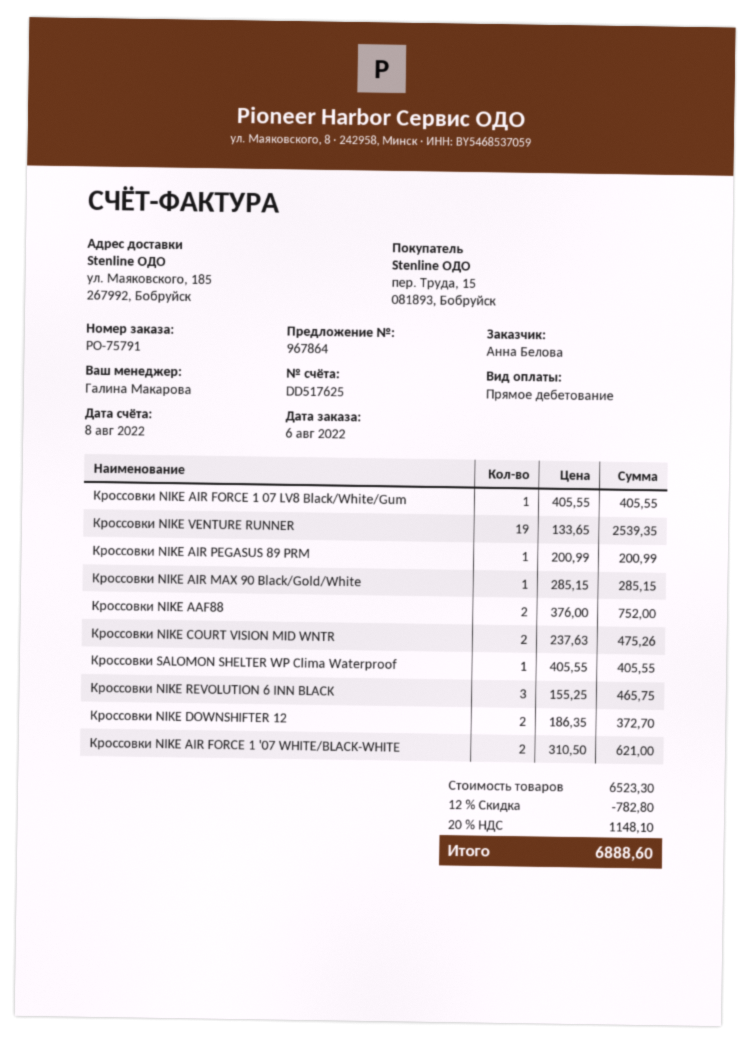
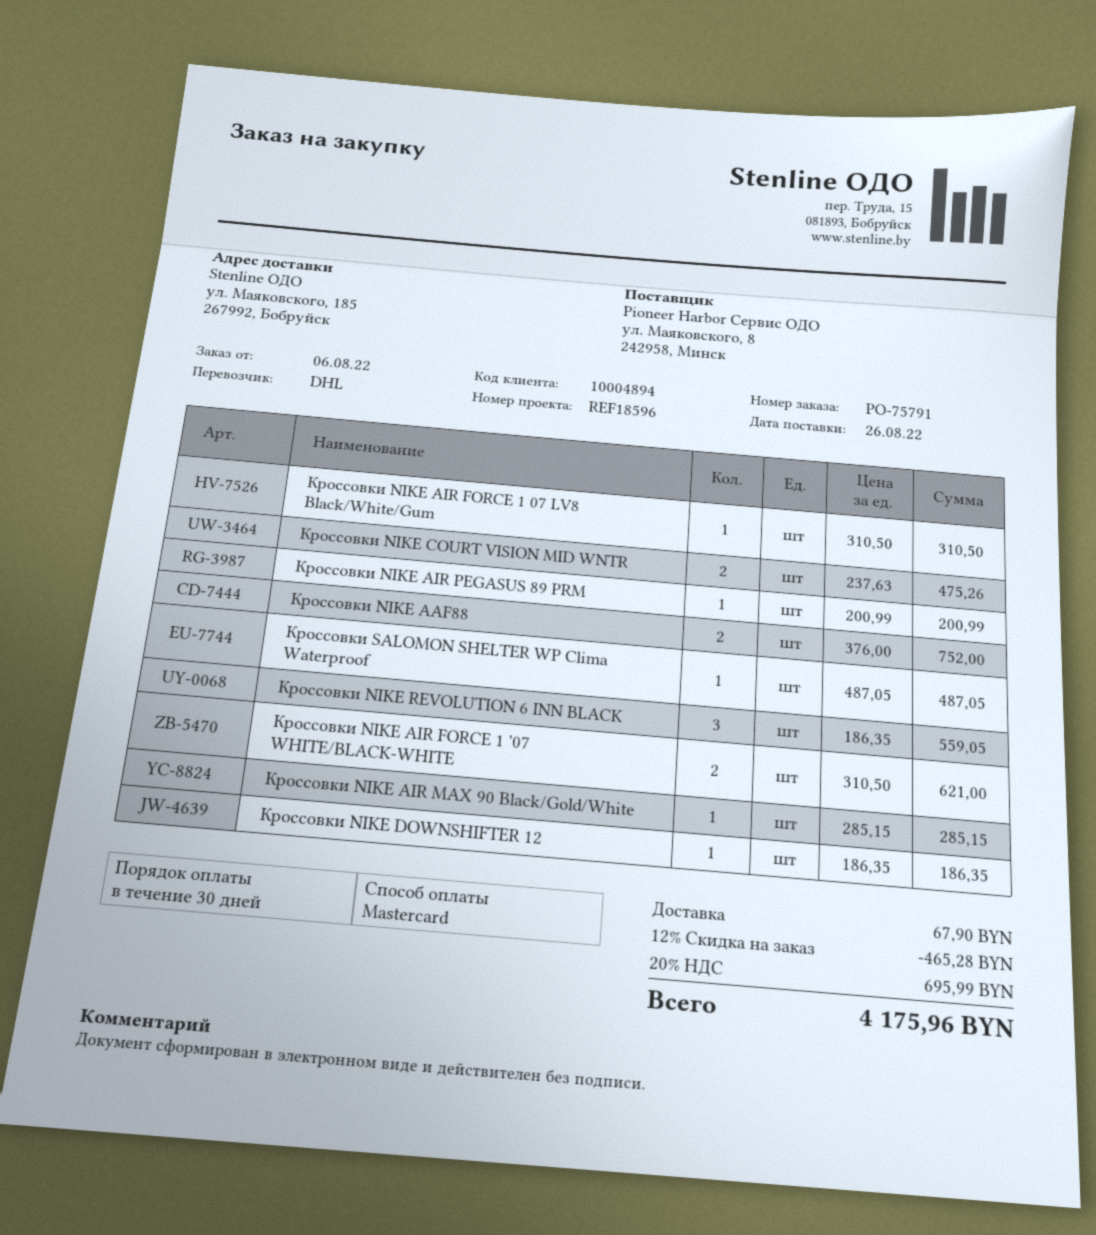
payment method: direct debit -> Mastercard
Кроссовки NIKE AIR FORCE 1 07 LV8 Black/White/Gum: 1 x 405.55 = 405.55 -> 1 x 310.50 = 310.50
Кроссовки NIKE VENTURE RUNNER: 19 x 133.65 = 2539.35 -> none
Кроссовки SALOMON SHELTER WP Clima Waterproof: 1 x 405.55 = 405.55 -> 1 x 487.05 = 487.05
Кроссовки NIKE REVOLUTION 6 INN BLACK: 3 x 155.25 = 465.75 -> 3 x 186.35 = 559.05
Кроссовки NIKE DOWNSHIFTER 12: 2 x 186.35 = 372.70 -> 1 x 186.35 = 186.35
discount: 12% = 782.80 -> 12% = 465.28
shipping: none -> 67.90
tax: 20% = 1148.10 -> 20% = 695.99
total: 6888.60 -> 4175.96

